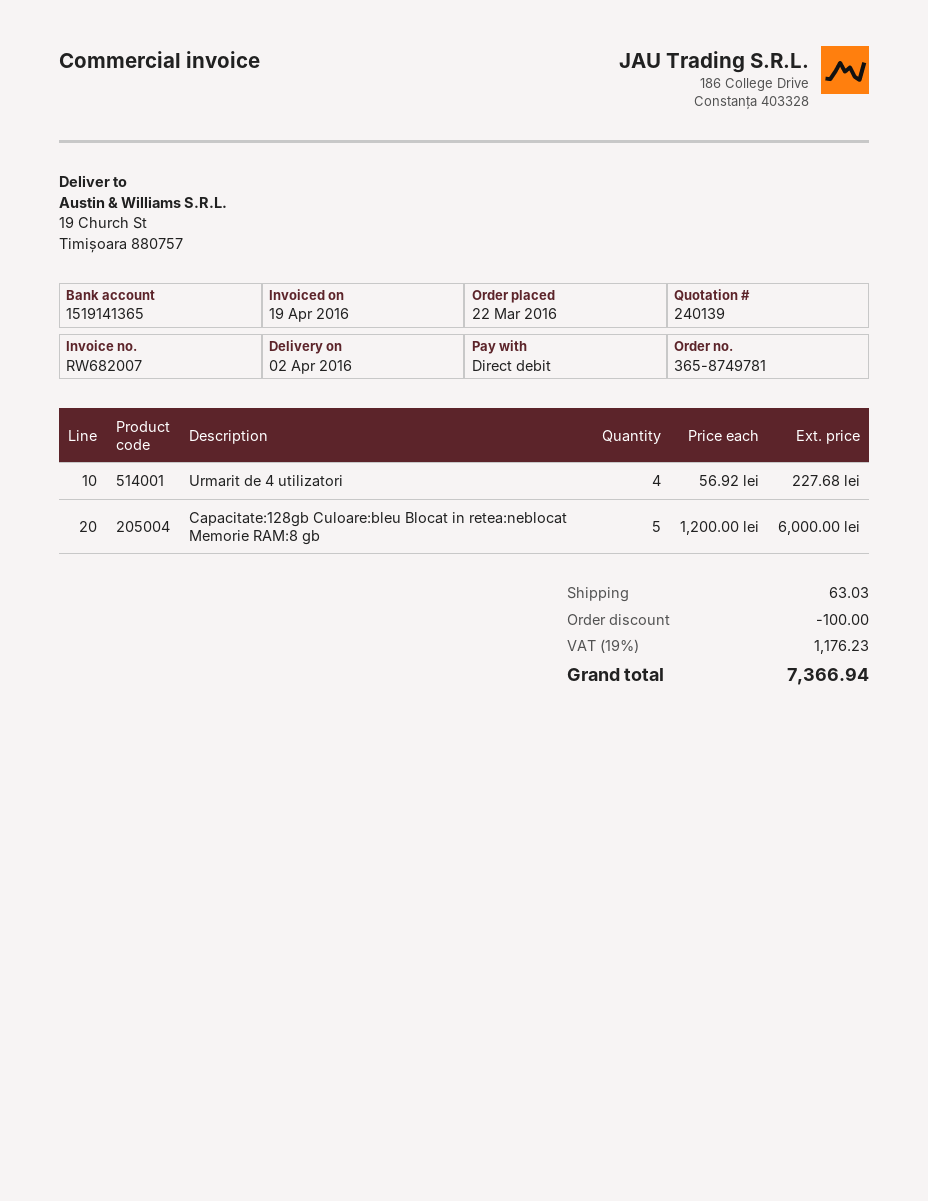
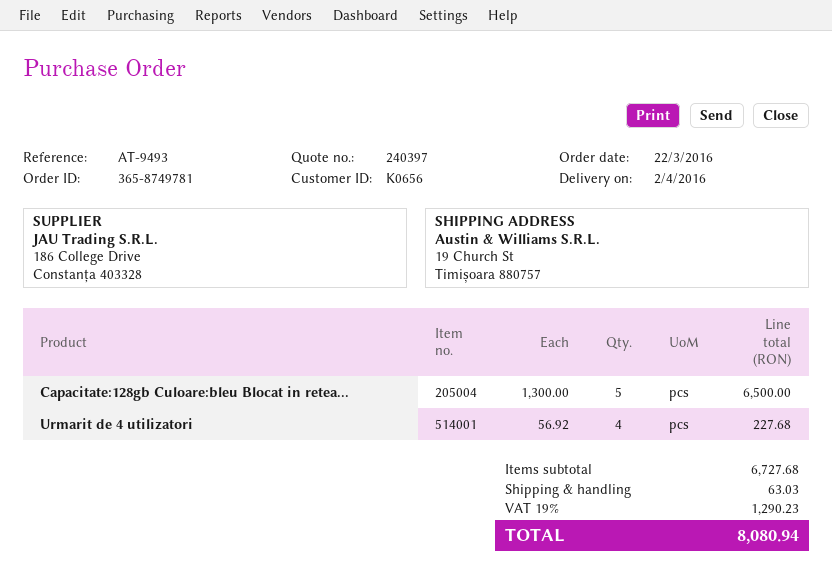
quote number: 240139 -> 240397
Capacitate:128gb Culoare:bleu Blocat in retea:neblocat Memorie RAM:8 gb: 5 x 1200.00 = 6000.00 -> 5 x 1300.00 = 6500.00
discount: 100.00 -> none
tax: 19% = 1176.23 -> 19% = 1290.23
total: 7366.94 -> 8080.94

